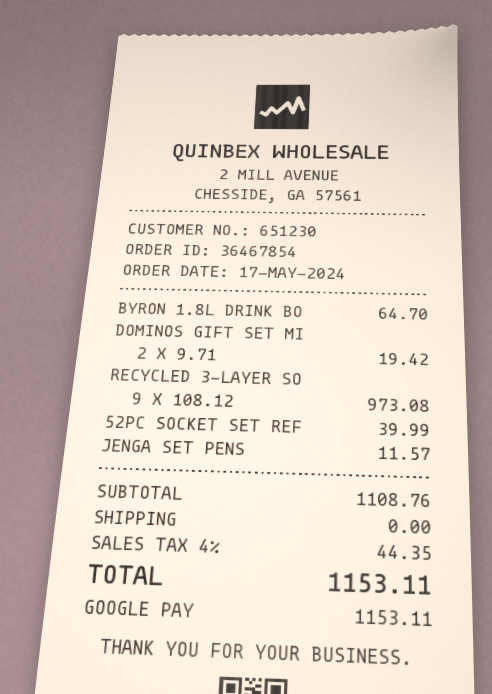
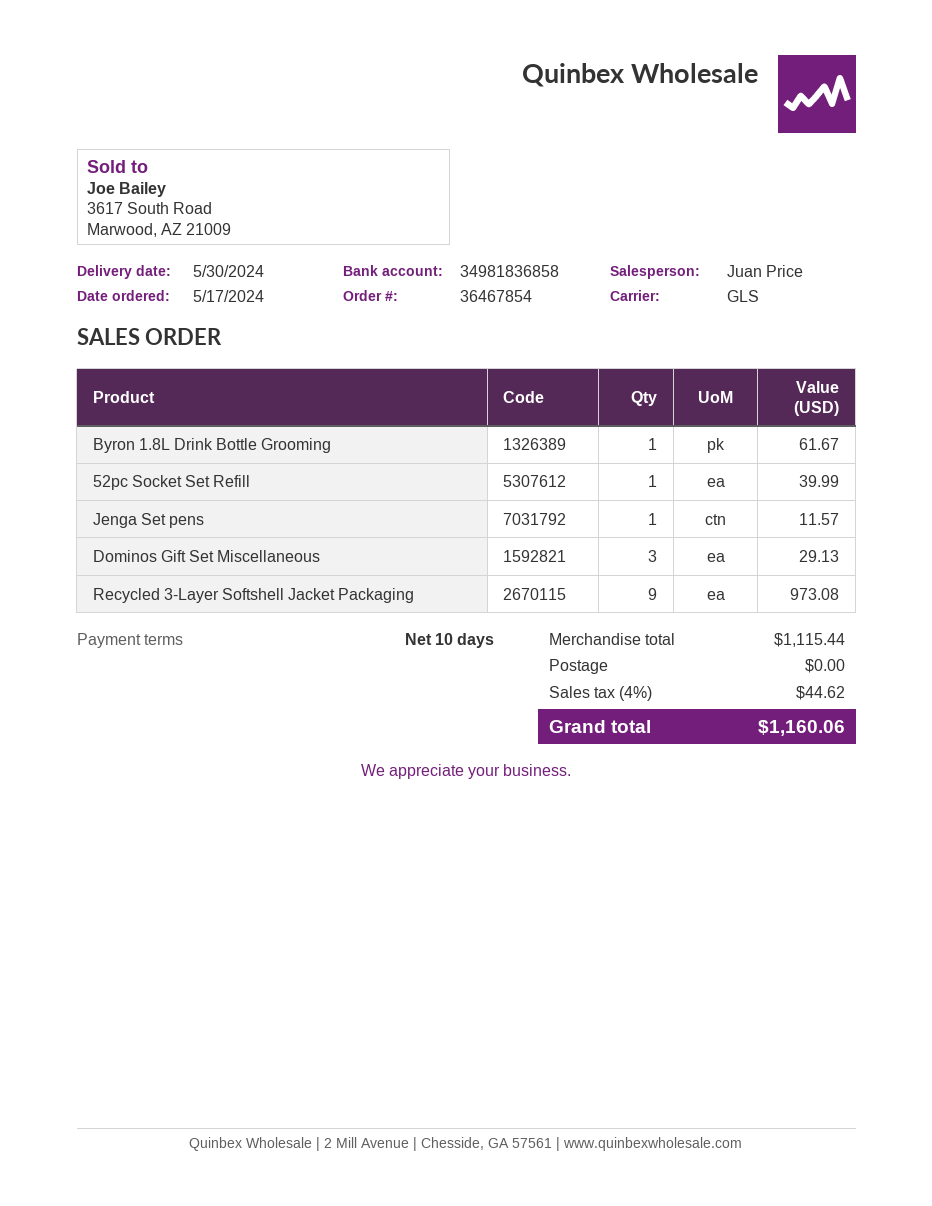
BYRON 1.8L DRINK BO: 1 for 64.70 -> 1 for 61.67
DOMINOS GIFT SET MI: 2 for 19.42 -> 3 for 29.13
subtotal: 1108.76 -> 1115.44
tax: 4% = 44.35 -> 4% = 44.62
total: 1153.11 -> 1160.06

